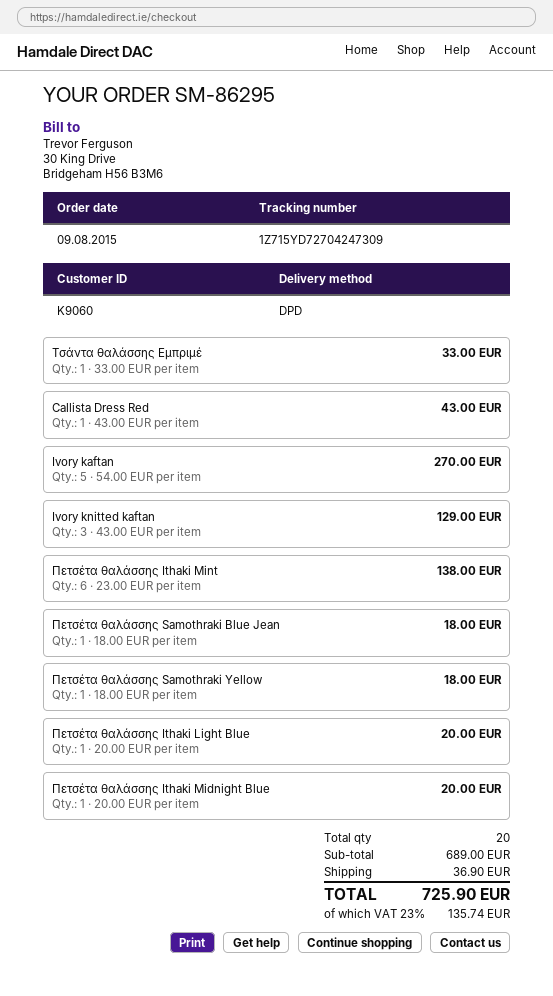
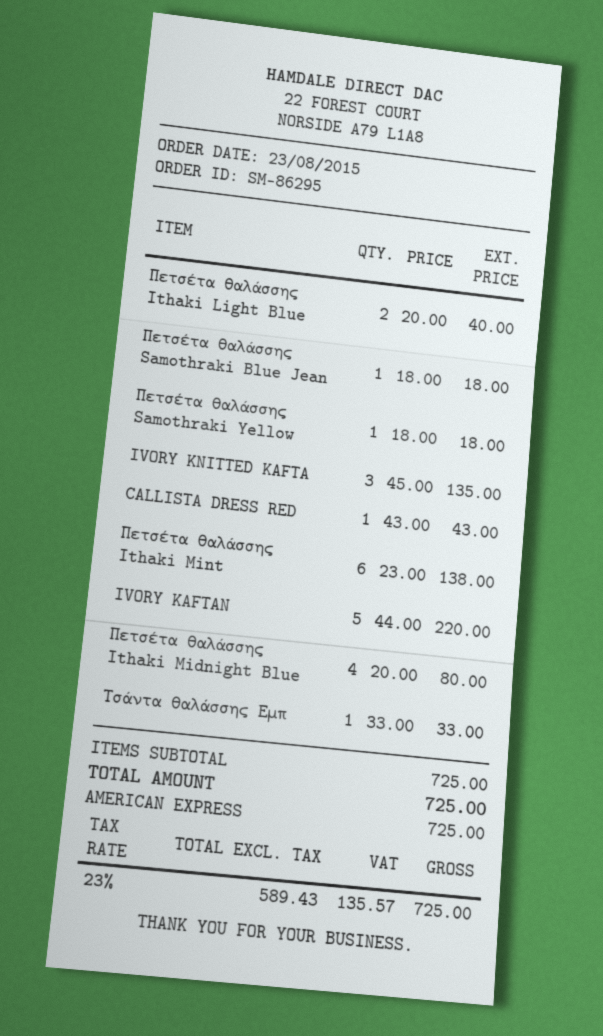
order date: 2015-08-09 -> 2015-08-23
Ivory kaftan: 5 x 54.00 = 270.00 -> 5 x 44.00 = 220.00
Ivory knitted kaftan: 3 x 43.00 = 129.00 -> 3 x 45.00 = 135.00
Πετσέτα θαλάσσης Ithaki Light Blue: 1 x 20.00 = 20.00 -> 2 x 20.00 = 40.00
Πετσέτα θαλάσσης Ithaki Midnight Blue: 1 x 20.00 = 20.00 -> 4 x 20.00 = 80.00
subtotal: 689.00 -> 725.00
shipping: 36.90 -> none
tax: 23% = 135.74 -> 23% = 135.57
total: 725.90 -> 725.00

